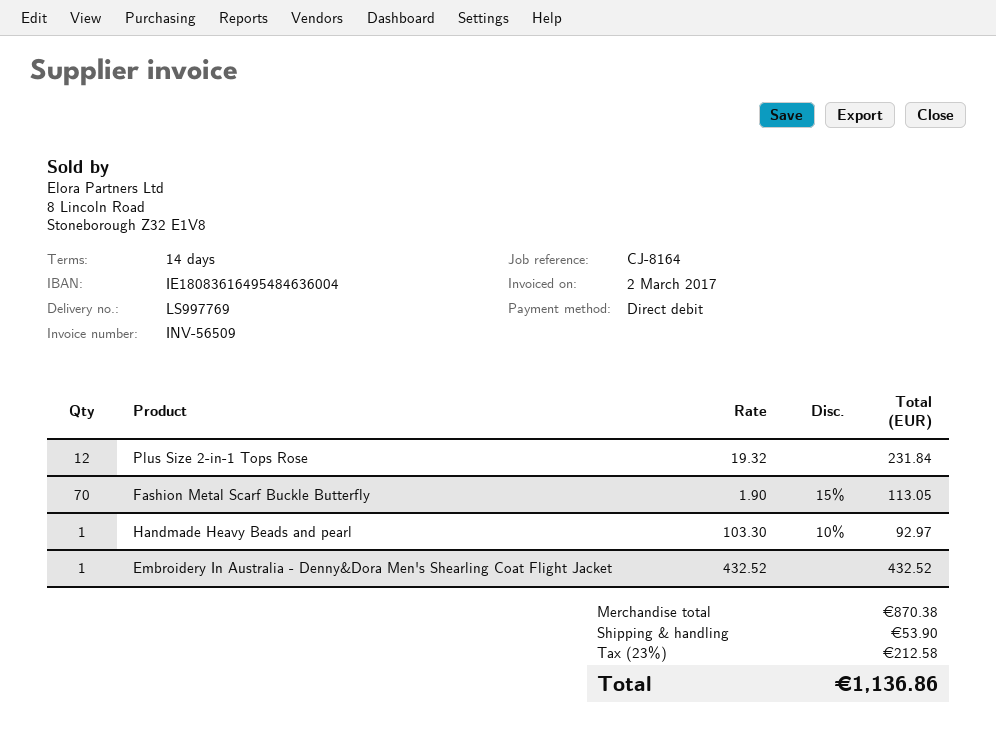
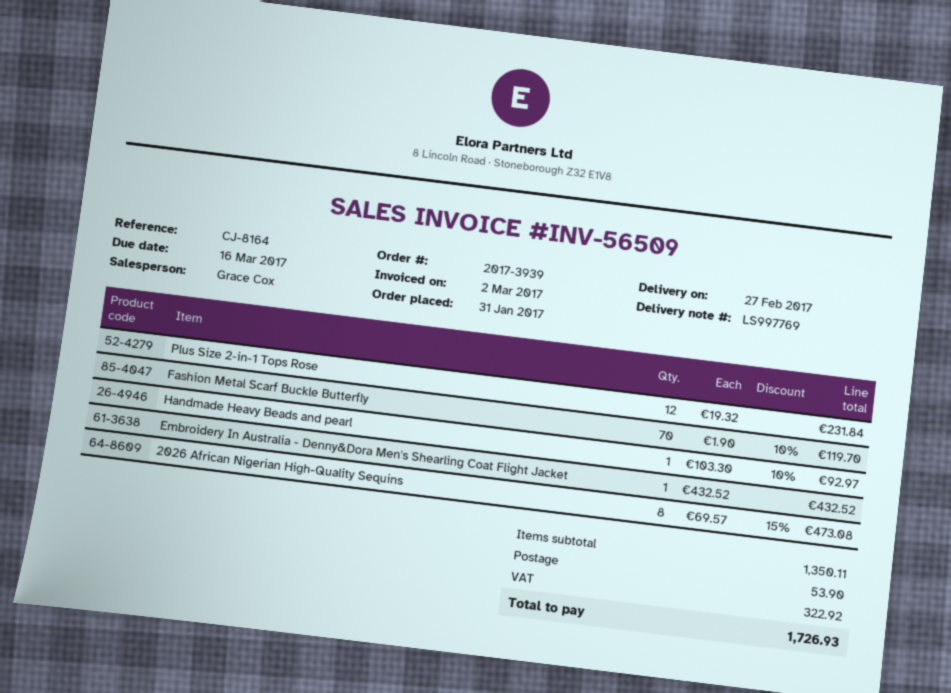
Fashion Metal Scarf Buckle Butterfly: 70 x 1.90 - 15% = 113.05 -> 70 x 1.90 - 10% = 119.70
2026 African Nigerian High-Quality Sequins: none -> 8 x 69.57 - 15% = 473.08
subtotal: 870.38 -> 1350.11
tax: 212.58 -> 322.92
total: 1136.86 -> 1726.93

